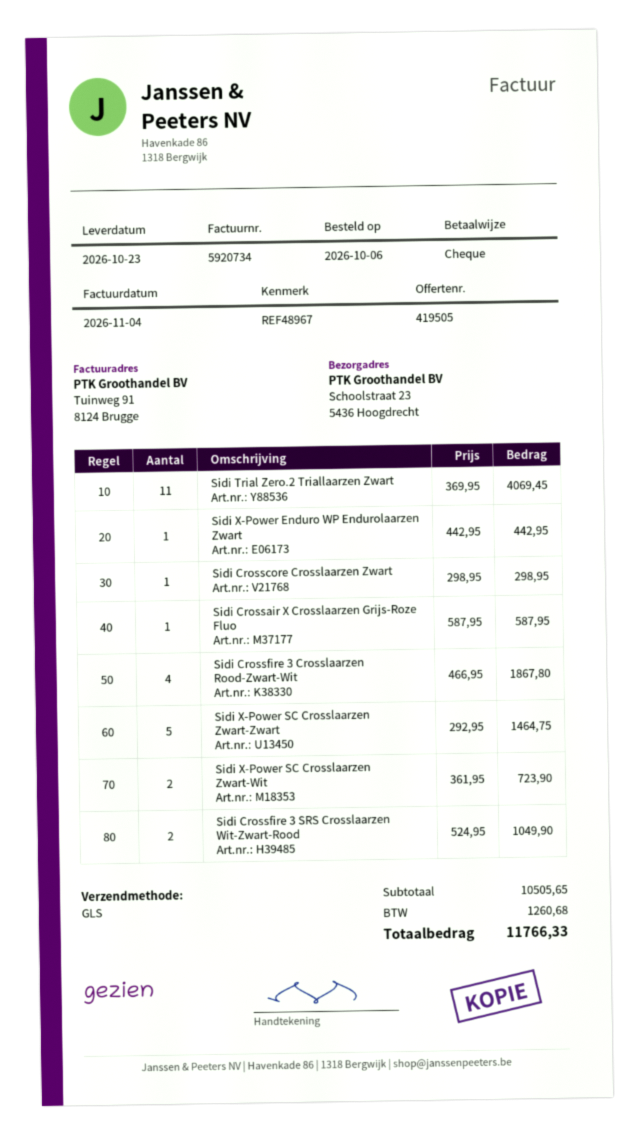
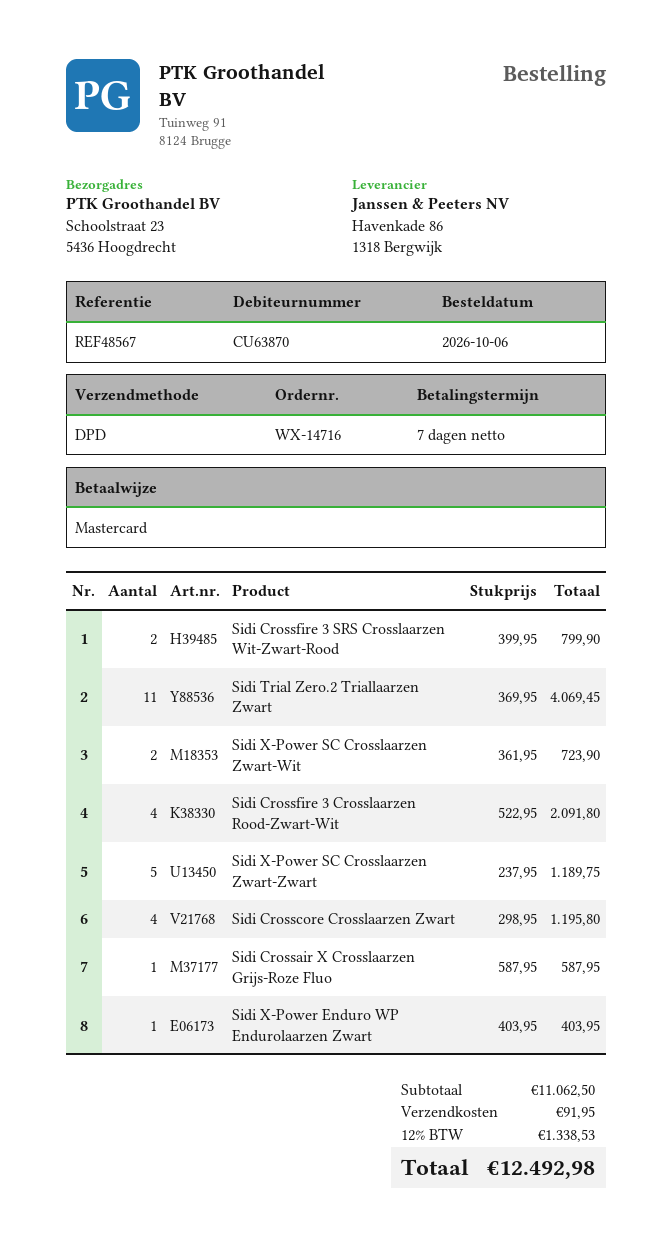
reference: REF48967 -> REF48567
payment method: cheque -> Mastercard
shipping method: GLS -> DPD
Sidi X-Power Enduro WP Endurolaarzen Zwart: 1 x 442.95 = 442.95 -> 1 x 403.95 = 403.95
Sidi Crosscore Crosslaarzen Zwart: 1 x 298.95 = 298.95 -> 4 x 298.95 = 1195.80
Sidi Crossfire 3 Crosslaarzen Rood-Zwart-Wit: 4 x 466.95 = 1867.80 -> 4 x 522.95 = 2091.80
Sidi X-Power SC Crosslaarzen Zwart-Zwart: 5 x 292.95 = 1464.75 -> 5 x 237.95 = 1189.75
Sidi Crossfire 3 SRS Crosslaarzen Wit-Zwart-Rood: 2 x 524.95 = 1049.90 -> 2 x 399.95 = 799.90
subtotal: 10505.65 -> 11062.50
shipping: none -> 91.95
tax: 1260.68 -> 1338.53
total: 11766.33 -> 12492.98

